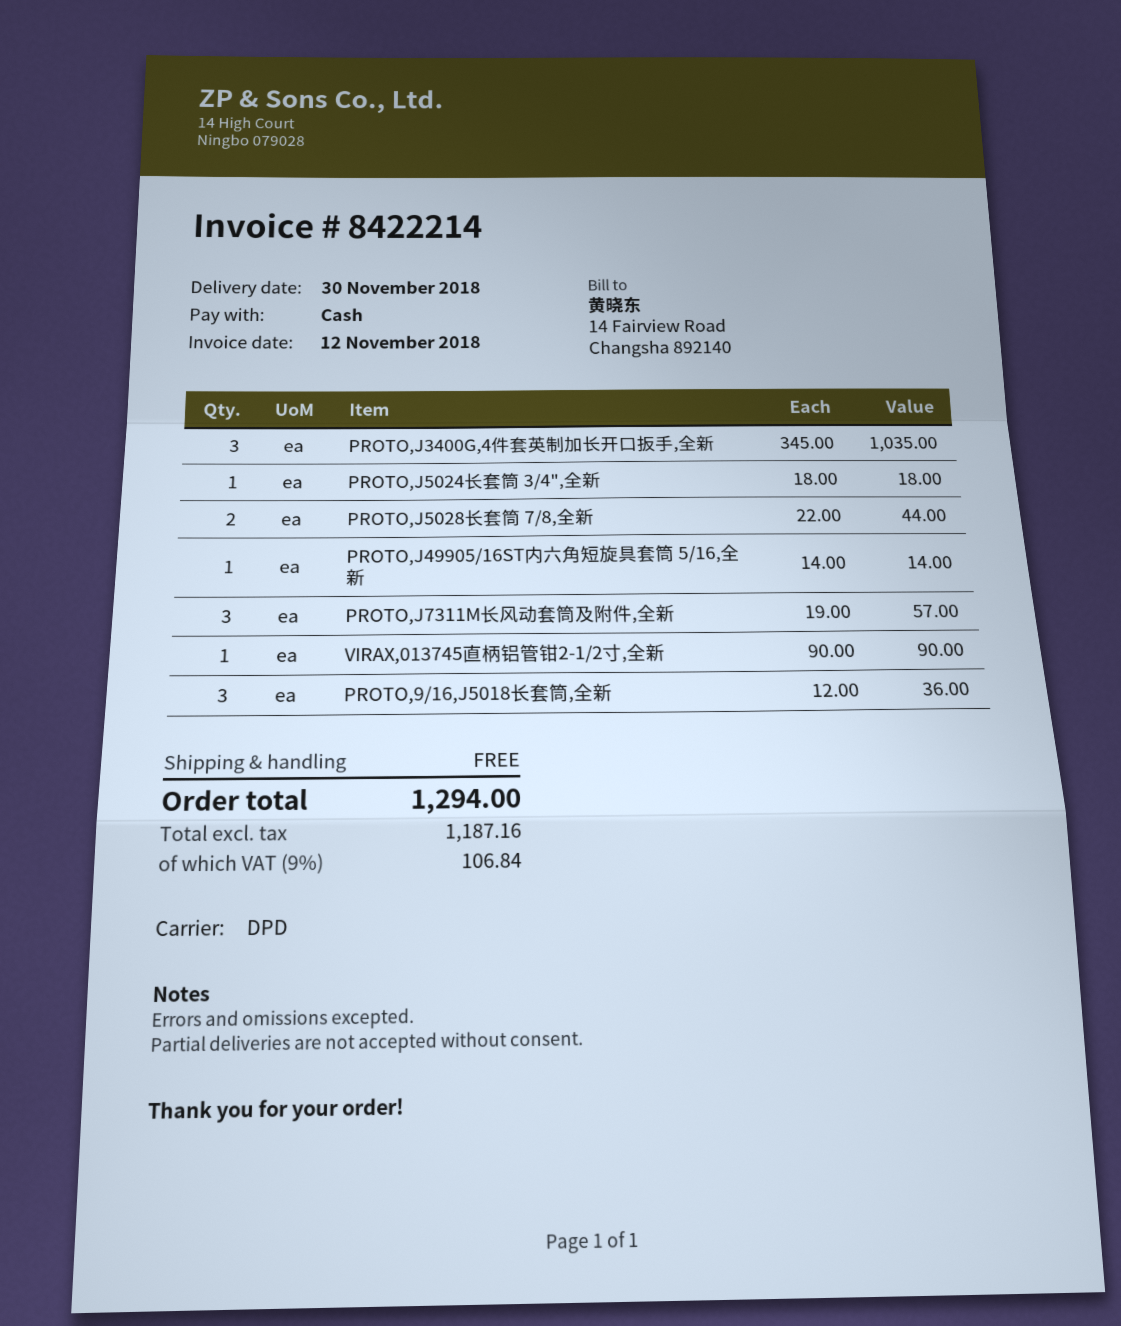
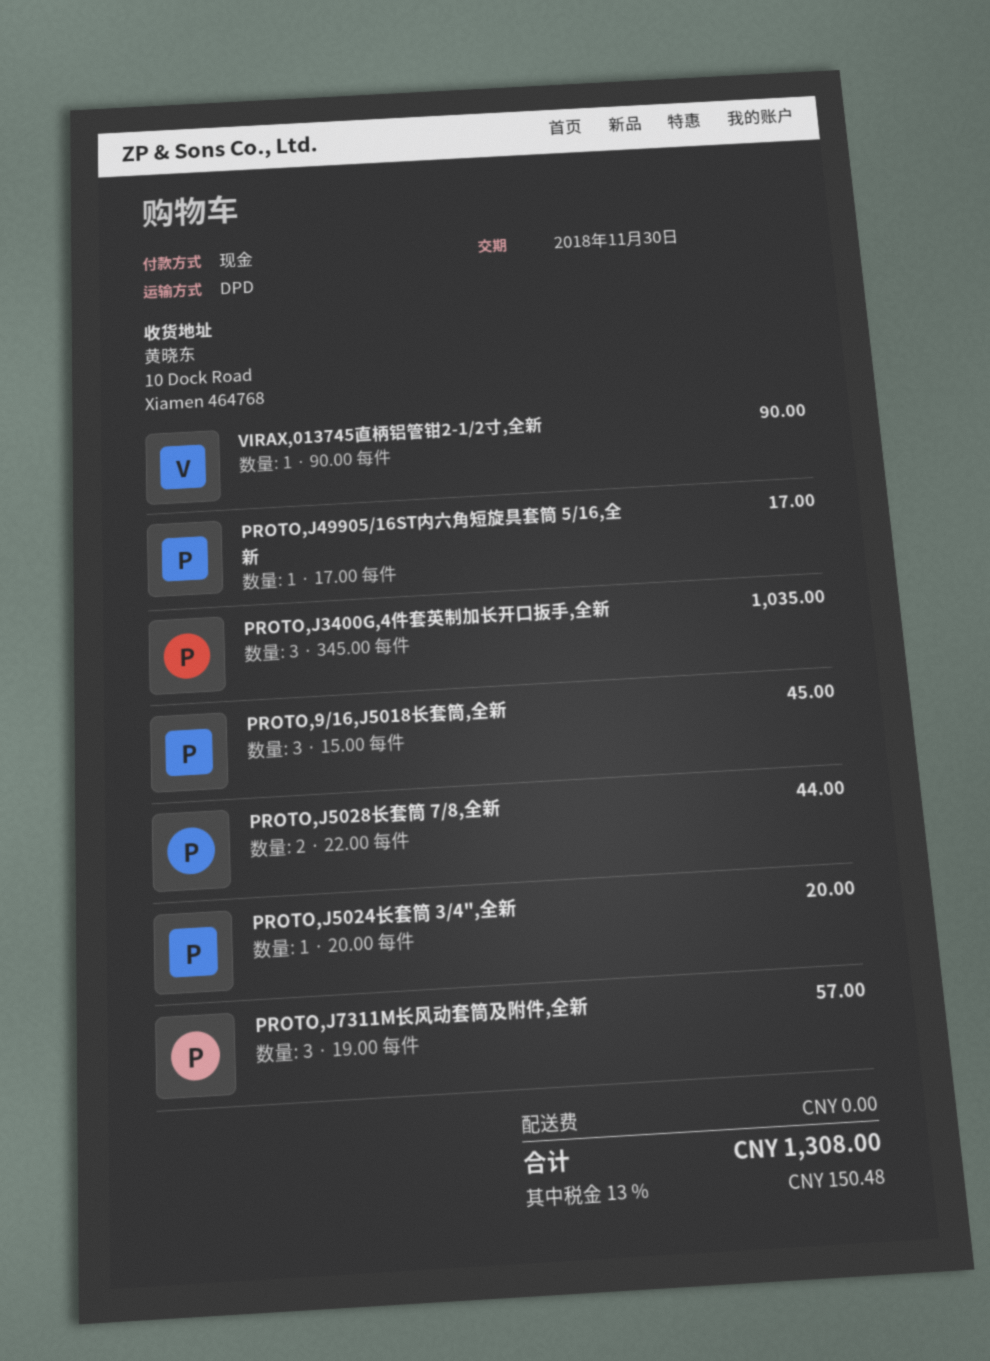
PROTO,J5024长套筒 3/4",全新: 1 x 18.00 = 18.00 -> 1 x 20.00 = 20.00
PROTO,J49905/16ST内六角短旋具套筒 5/16,全新: 1 x 14.00 = 14.00 -> 1 x 17.00 = 17.00
PROTO,9/16,J5018长套筒,全新: 3 x 12.00 = 36.00 -> 3 x 15.00 = 45.00
tax: 9% = 106.84 -> 13% = 150.48
total: 1294.00 -> 1308.00

